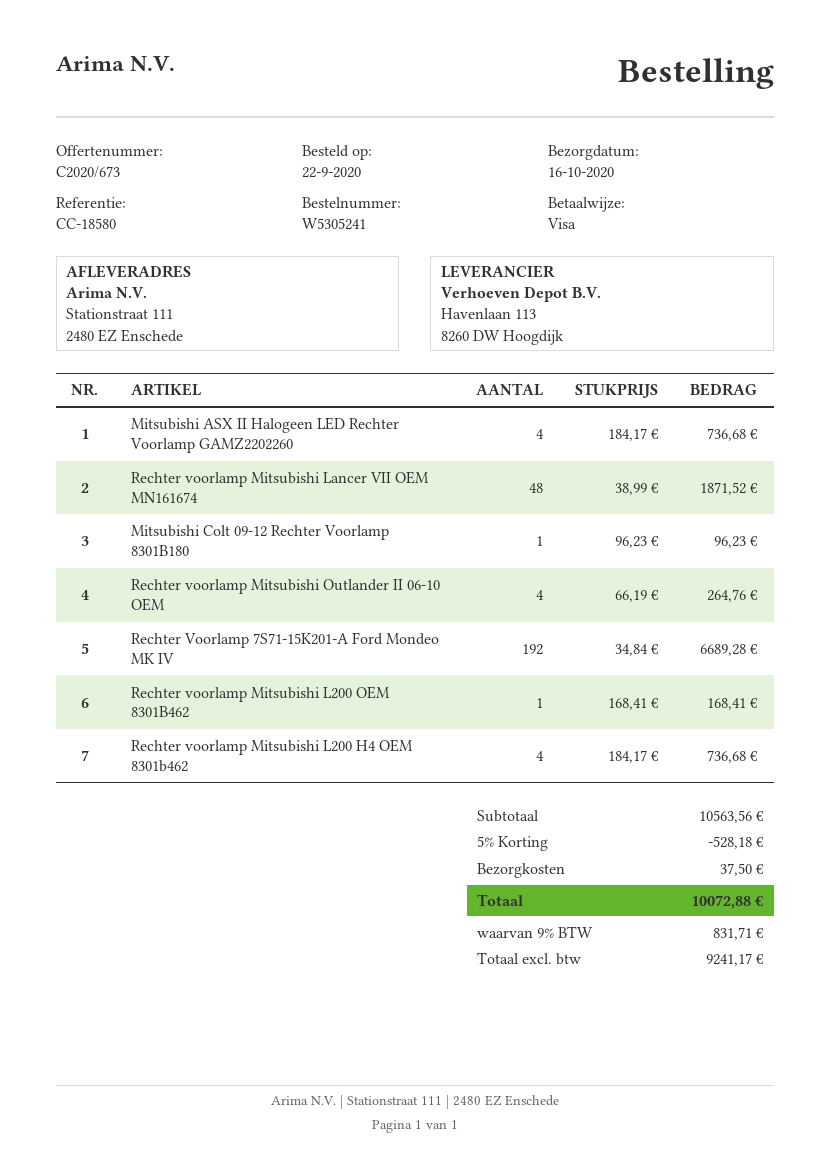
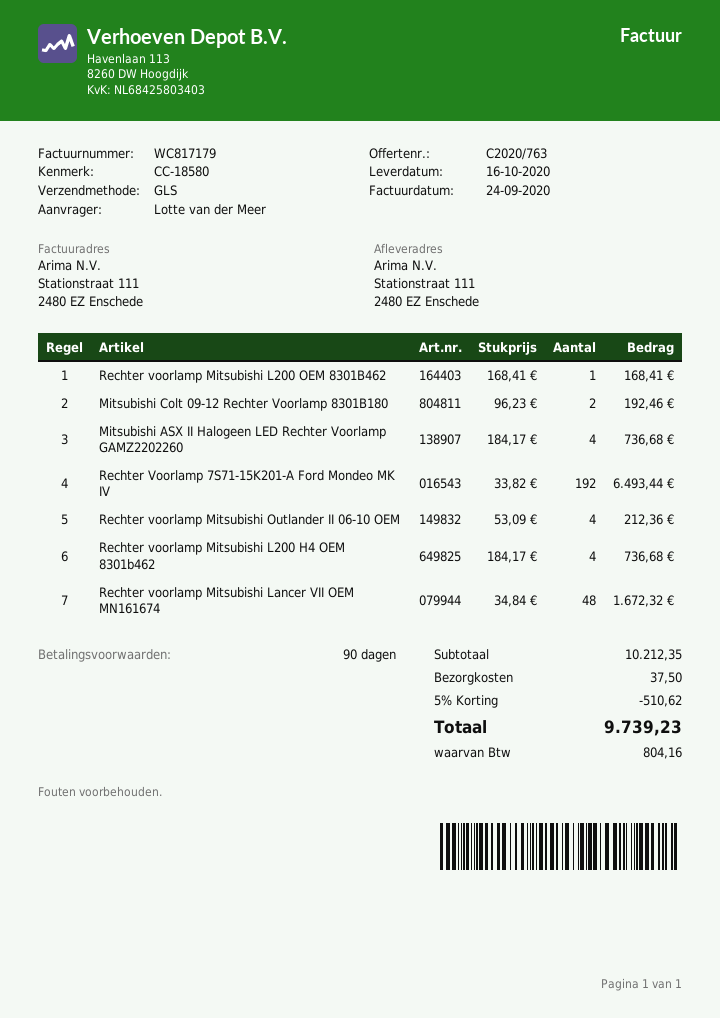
quote number: C2020/673 -> C2020/763
Rechter voorlamp Mitsubishi Lancer VII OEM MN161674: 48 x 38.99 = 1871.52 -> 48 x 34.84 = 1672.32
Mitsubishi Colt 09-12 Rechter Voorlamp 8301B180: 1 x 96.23 = 96.23 -> 2 x 96.23 = 192.46
Rechter voorlamp Mitsubishi Outlander II 06-10 OEM: 4 x 66.19 = 264.76 -> 4 x 53.09 = 212.36
Rechter Voorlamp 7S71-15K201-A Ford Mondeo MK IV: 192 x 34.84 = 6689.28 -> 192 x 33.82 = 6493.44
subtotal: 10563.56 -> 10212.35
discount: 5% = 528.18 -> 5% = 510.62
tax: 831.71 -> 804.16
total: 10072.88 -> 9739.23

